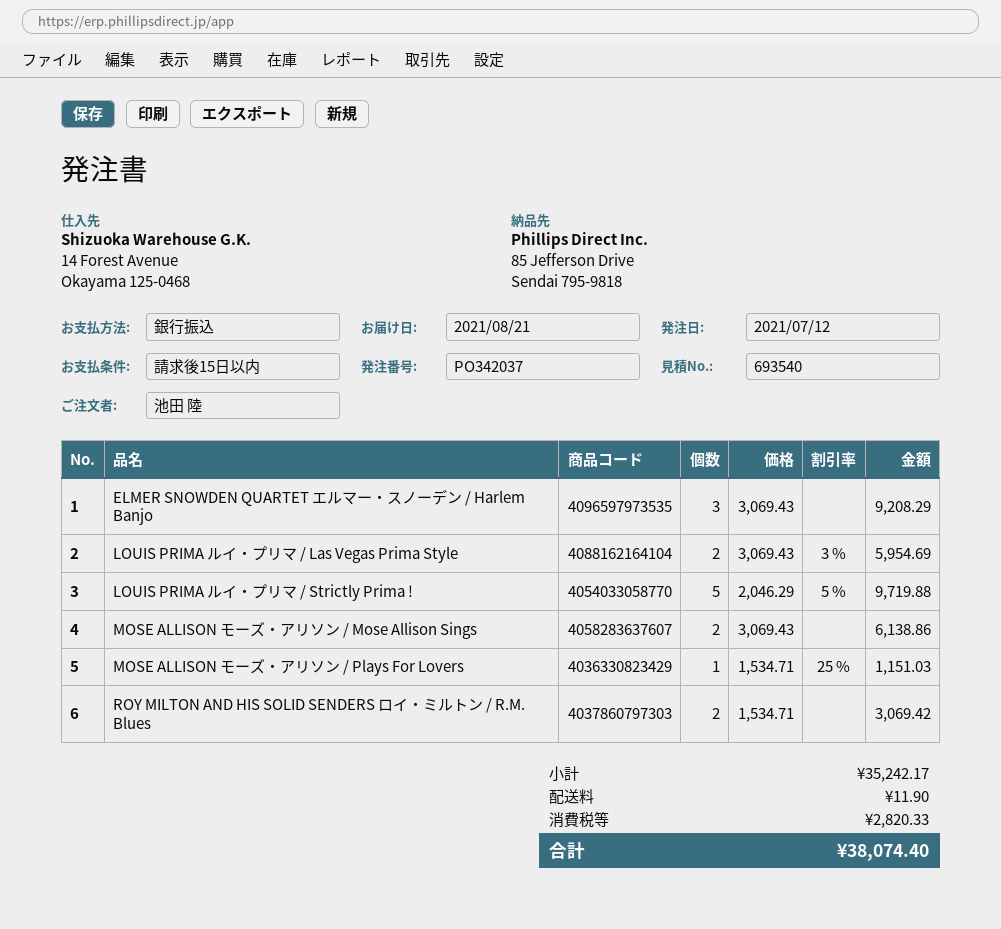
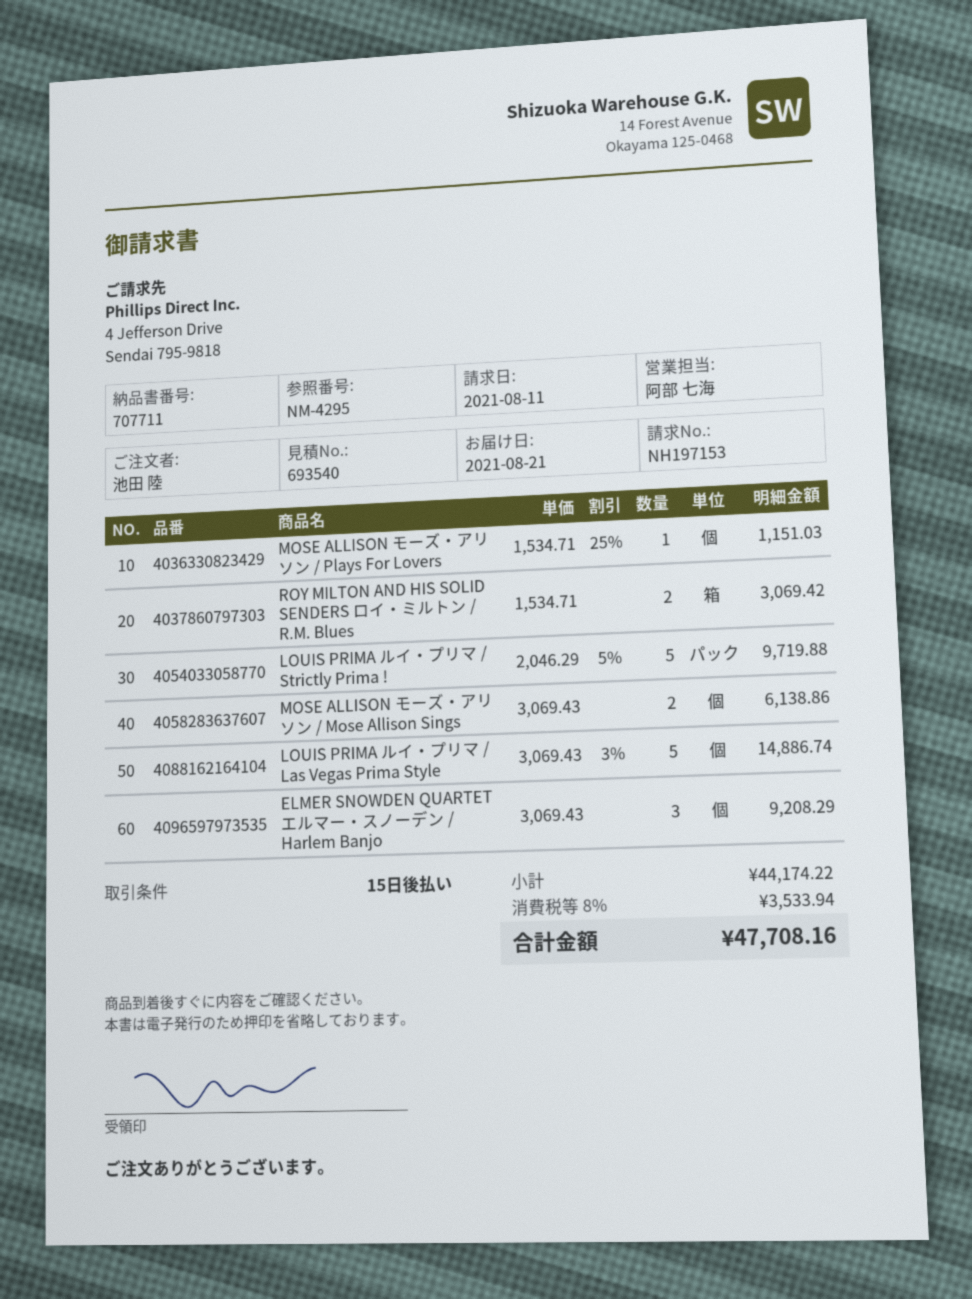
LOUIS PRIMA ルイ・プリマ / Las Vegas Prima Style: 2 x 3069.43 - 3% = 5954.69 -> 5 x 3069.43 - 3% = 14886.74
subtotal: 35242.17 -> 44174.22
shipping: 11.90 -> none
tax: 2820.33 -> 3533.94
total: 38074.40 -> 47708.16

